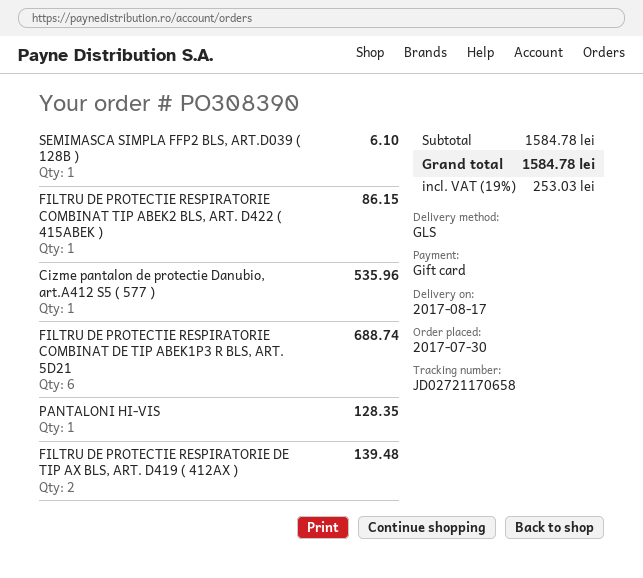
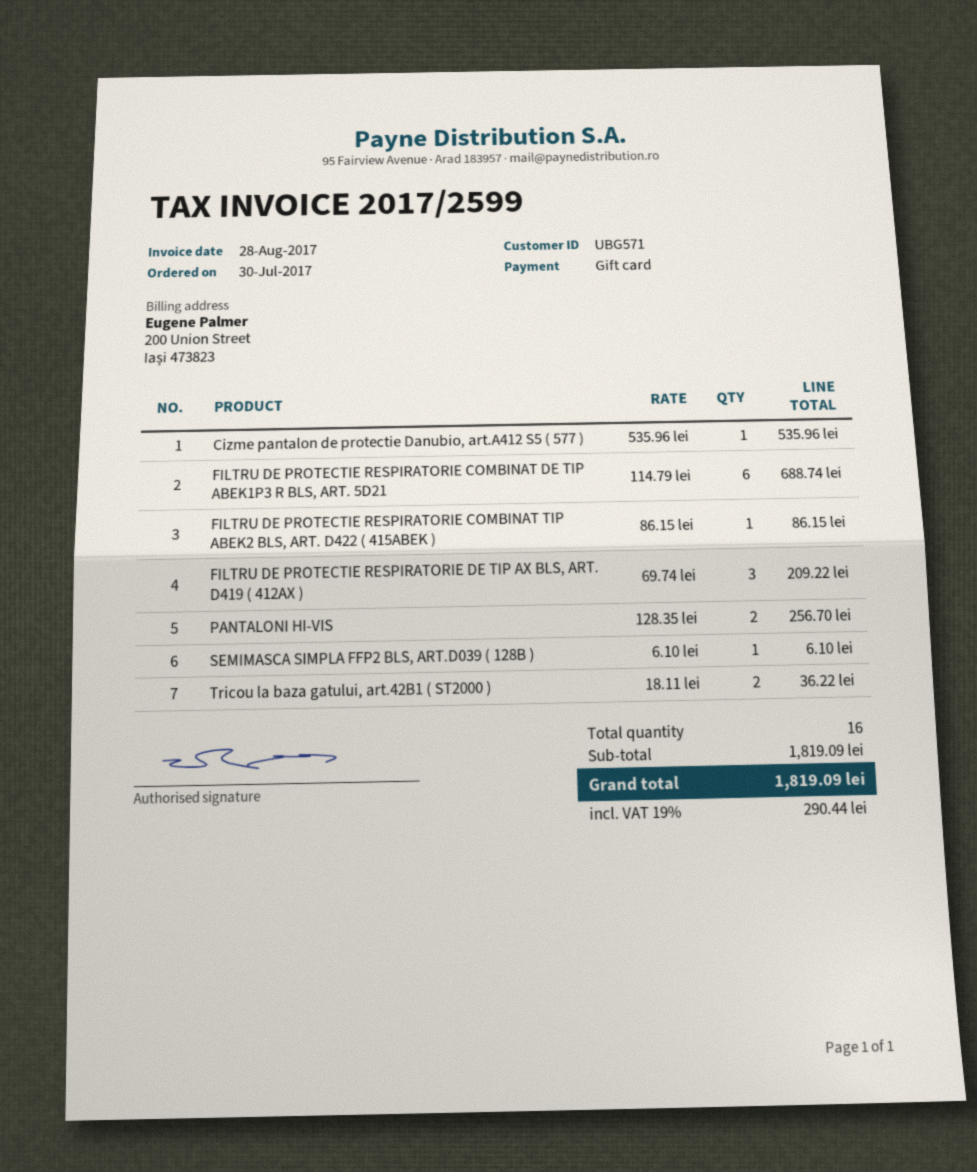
PANTALONI HI-VIS: 1 for 128.35 -> 2 for 256.70
FILTRU DE PROTECTIE RESPIRATORIE DE TIP AX BLS, ART. D419 ( 412AX ): 2 for 139.48 -> 3 for 209.22
Tricou la baza gatului, art.42B1 ( ST2000 ): none -> 2 for 36.22
subtotal: 1584.78 -> 1819.09
tax: 19% = 253.03 -> 19% = 290.44
total: 1584.78 -> 1819.09

